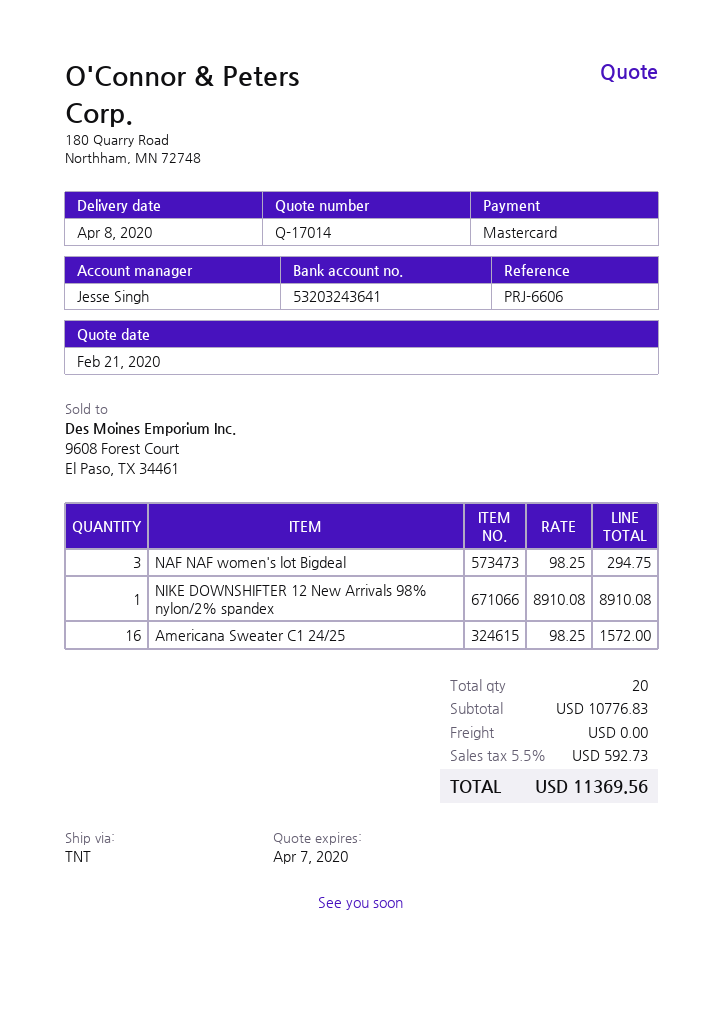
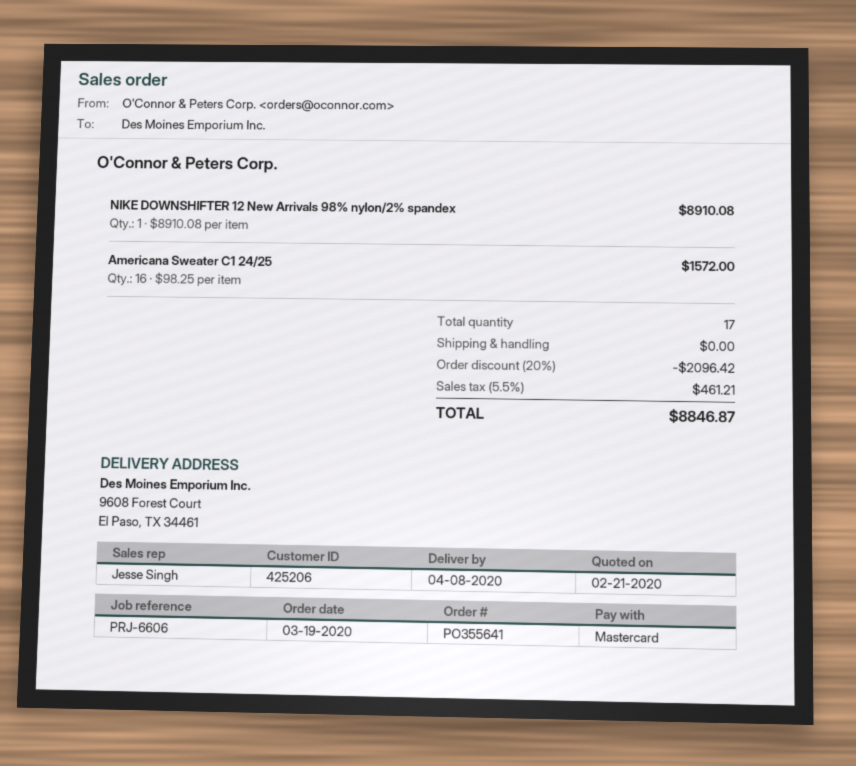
NAF NAF women's lot Bigdeal: 3 x 98.25 = 294.75 -> none
total quantity: 20 -> 17
discount: none -> 20% = 2096.42
tax: 5.5% = 592.73 -> 5.5% = 461.21
total: 11369.56 -> 8846.87

